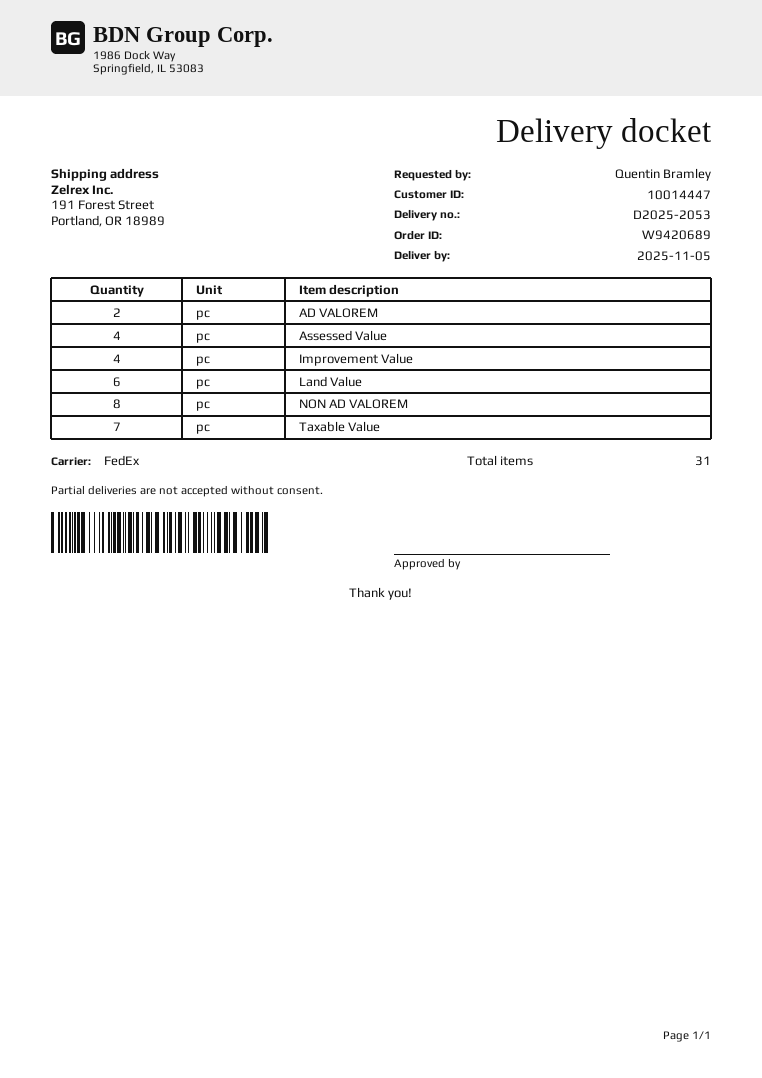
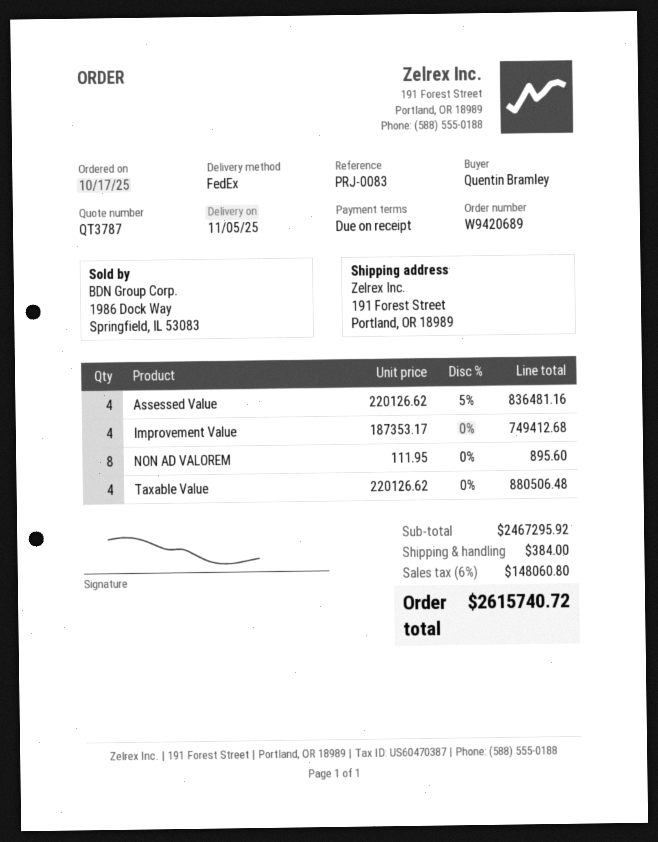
AD VALOREM: 2 -> none
Land Value: 6 -> none
Taxable Value: 7 -> 4

